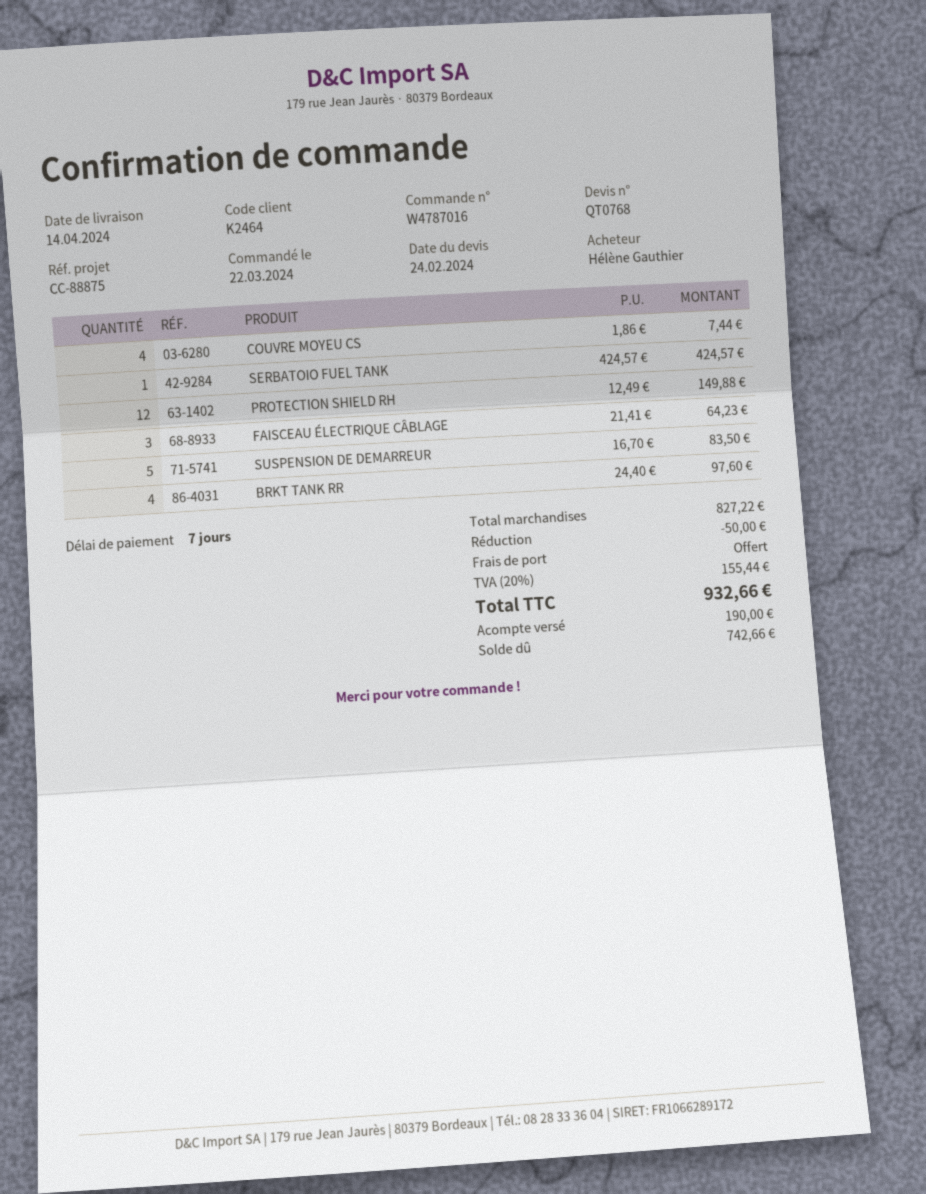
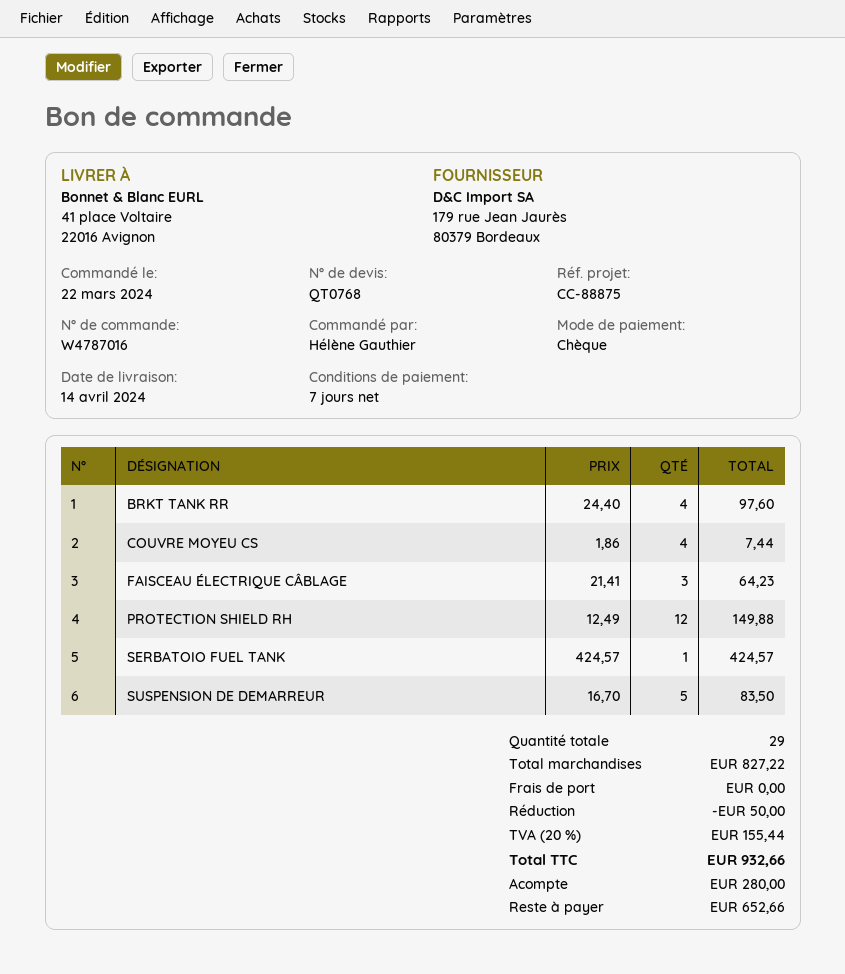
deposit: 190.00 -> 280.00
balance: 742.66 -> 652.66

